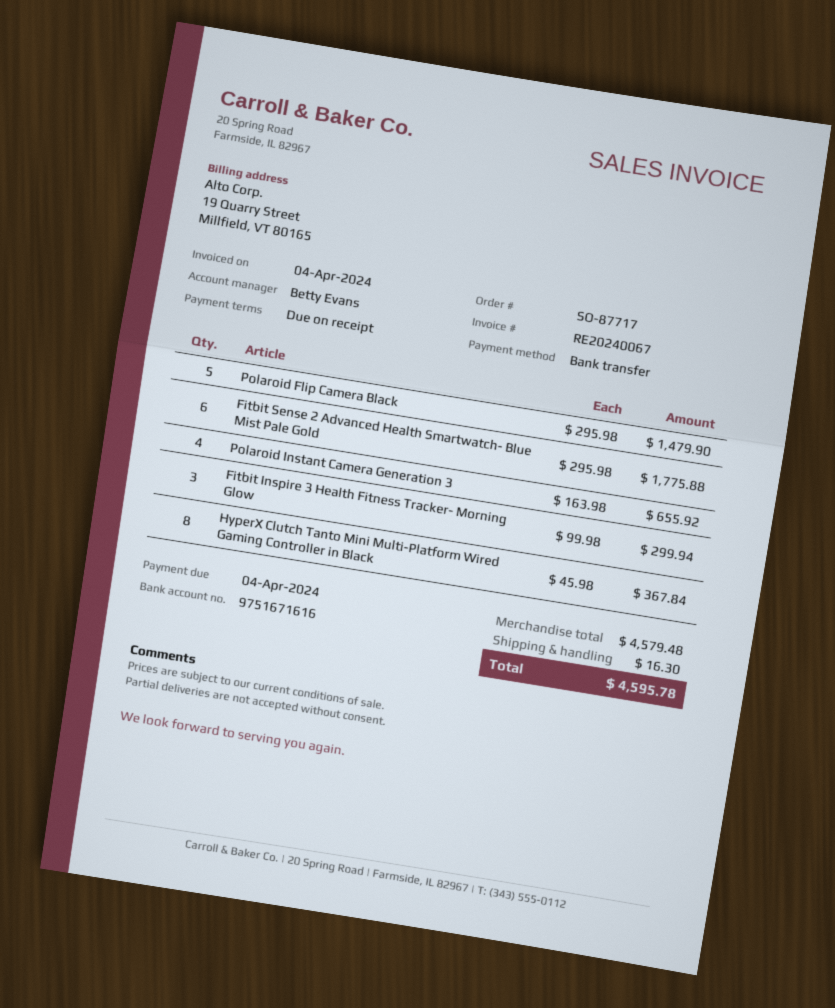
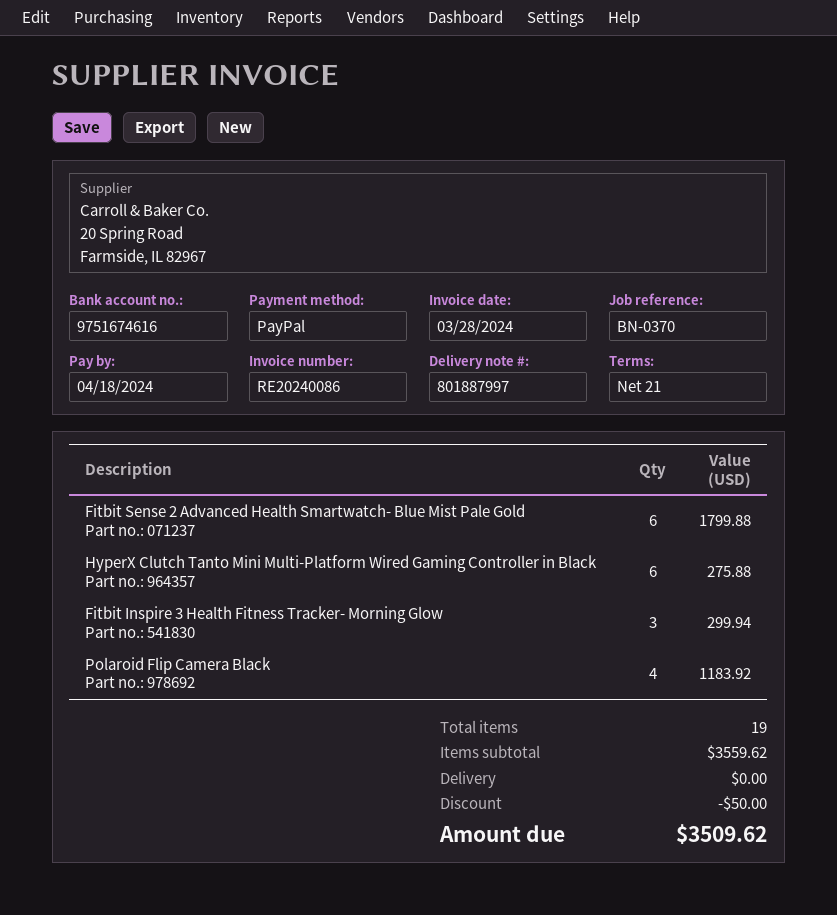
invoice number: RE20240067 -> RE20240086
invoice date: 2024-04-04 -> 2024-03-28
payment terms: on receipt -> 21 days
due date: 2024-04-04 -> 2024-04-18
payment method: bank transfer -> PayPal
bank account: 9751671616 -> 9751674616
Polaroid Flip Camera Black: 5 for 1479.90 -> 4 for 1183.92
Fitbit Sense 2 Advanced Health Smartwatch- Blue Mist Pale Gold: 6 for 1775.88 -> 6 for 1799.88
Polaroid Instant Camera Generation 3: 4 for 655.92 -> none
HyperX Clutch Tanto Mini Multi-Platform Wired Gaming Controller in Black: 8 for 367.84 -> 6 for 275.88
subtotal: 4579.48 -> 3559.62
discount: none -> 50.00
shipping: 16.30 -> 0.00
total: 4595.78 -> 3509.62

